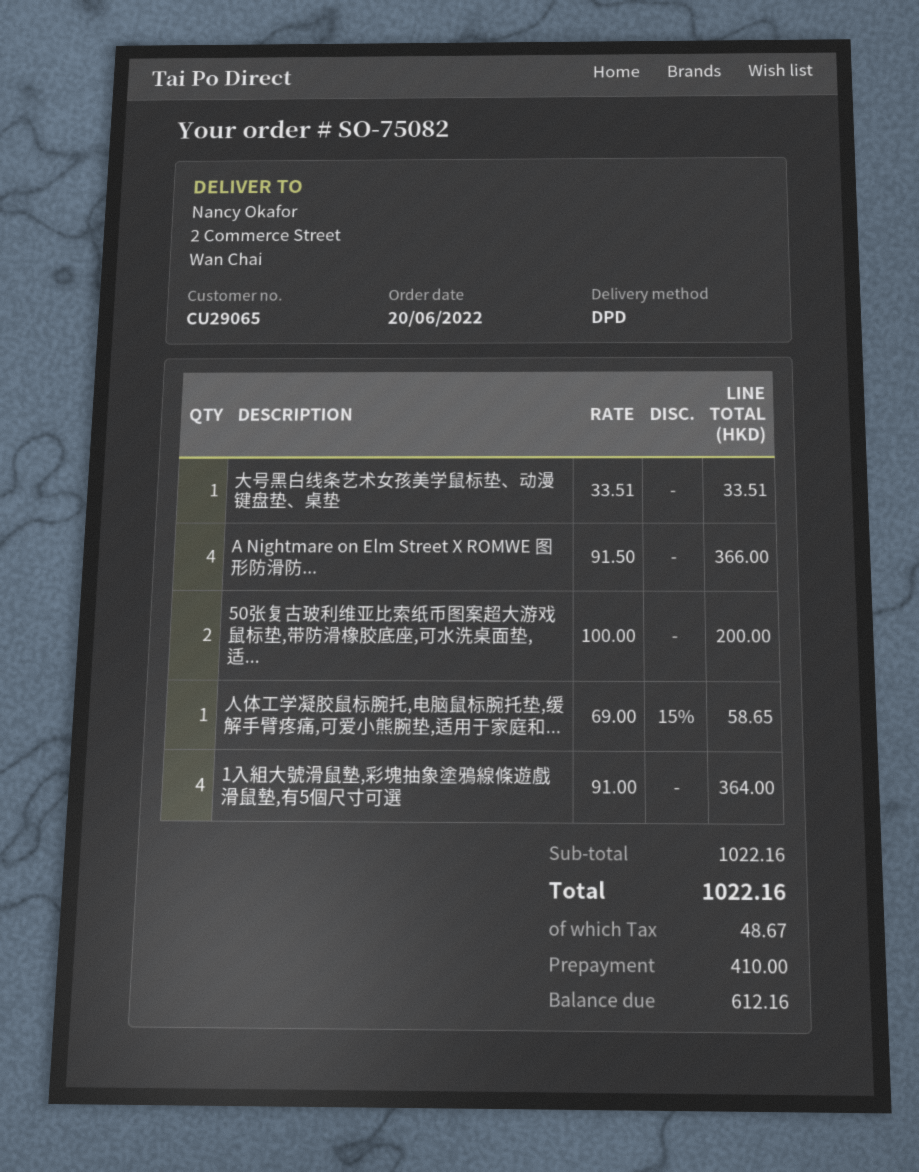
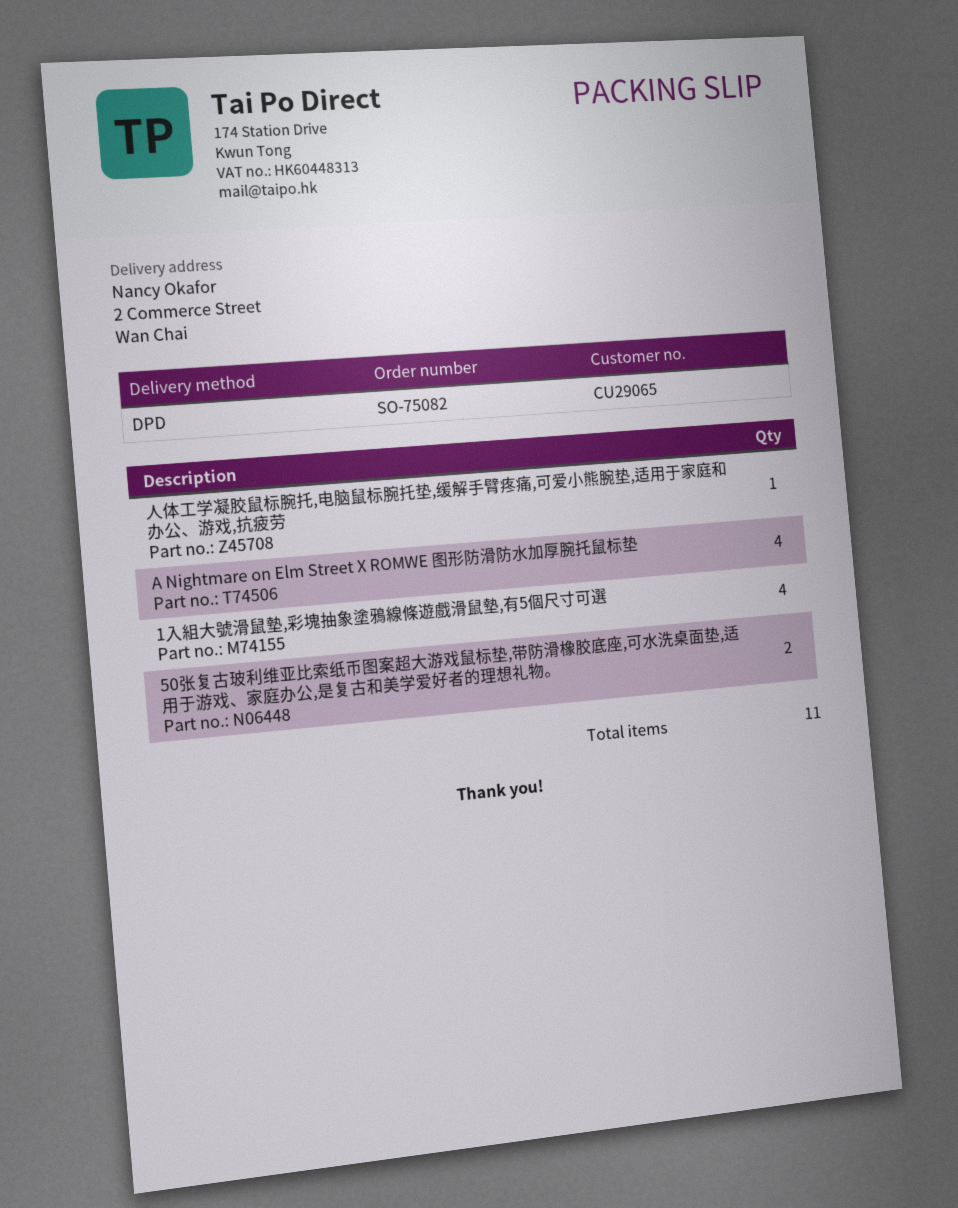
大号黑白线条艺术女孩美学鼠标垫、动漫键盘垫、桌垫: 1 -> none

